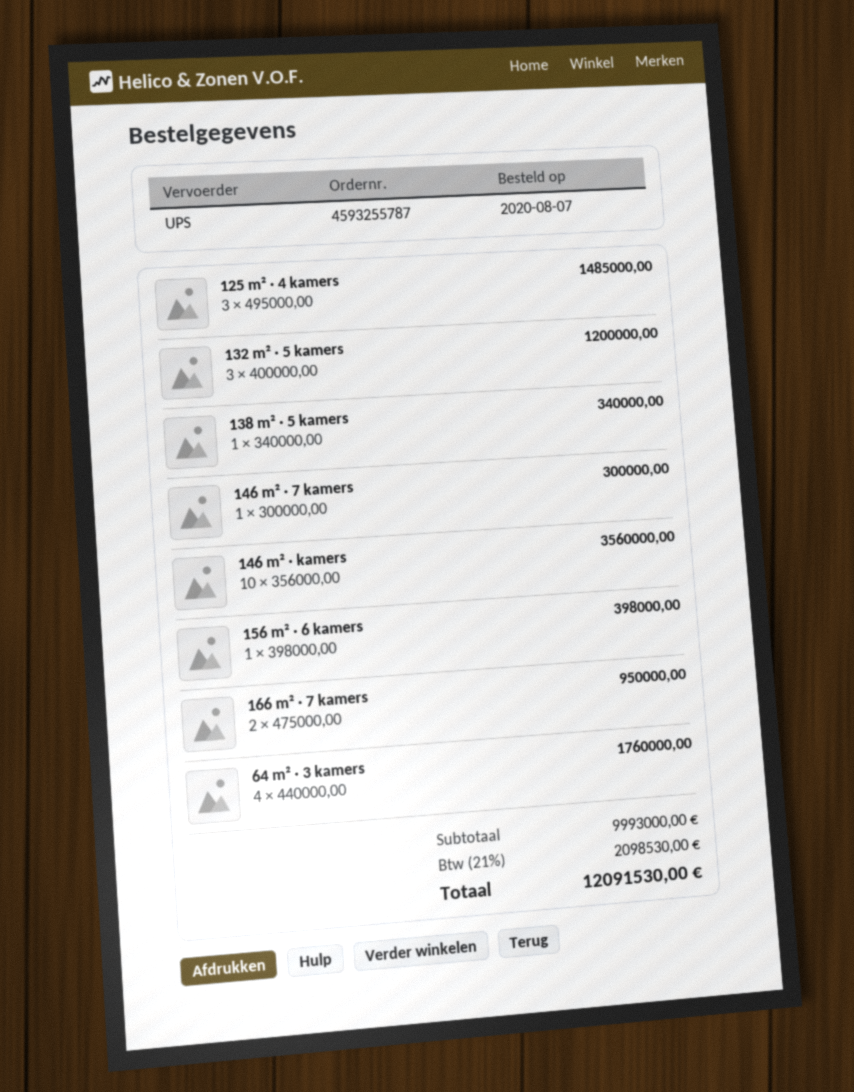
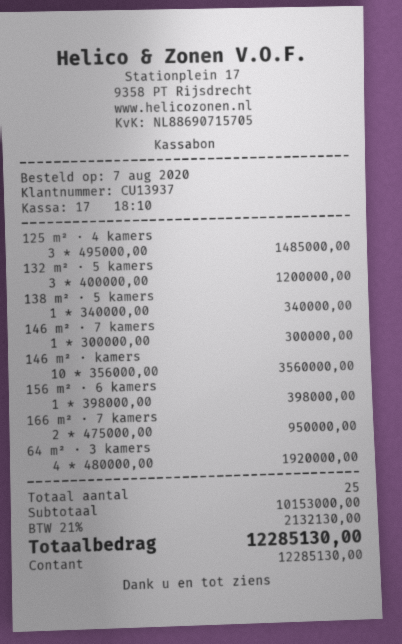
64 m² · 3 kamers: 4 x 440000.00 = 1760000.00 -> 4 x 480000.00 = 1920000.00
subtotal: 9993000.00 -> 10153000.00
tax: 21% = 2098530.00 -> 21% = 2132130.00
total: 12091530.00 -> 12285130.00

